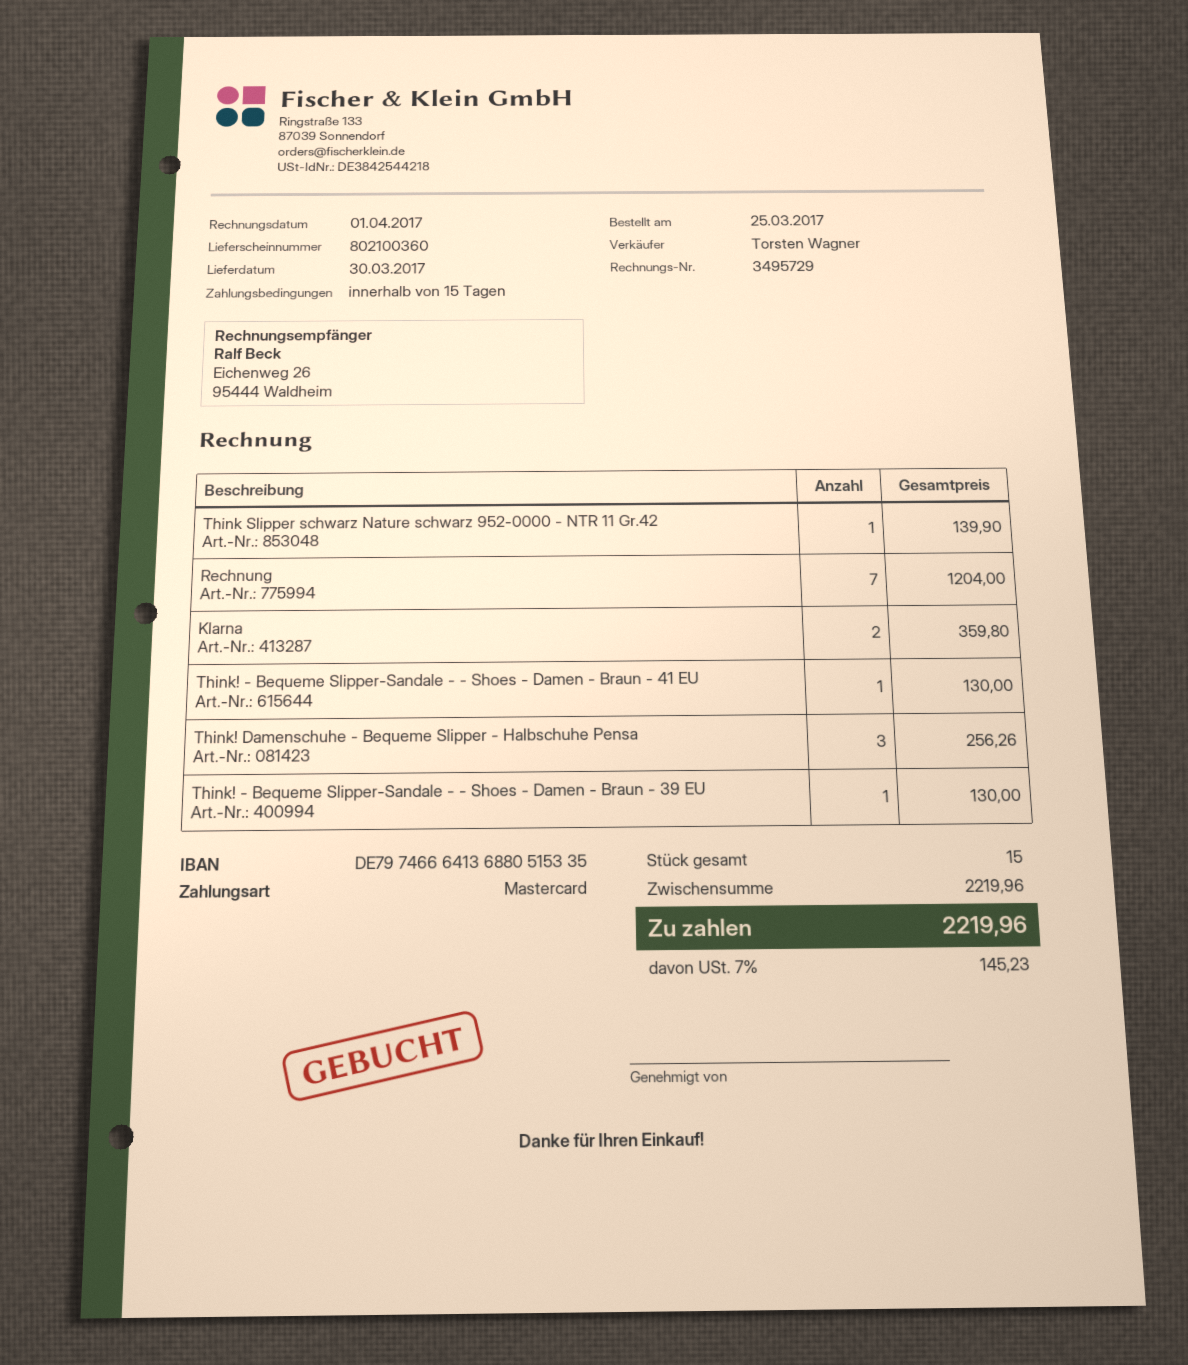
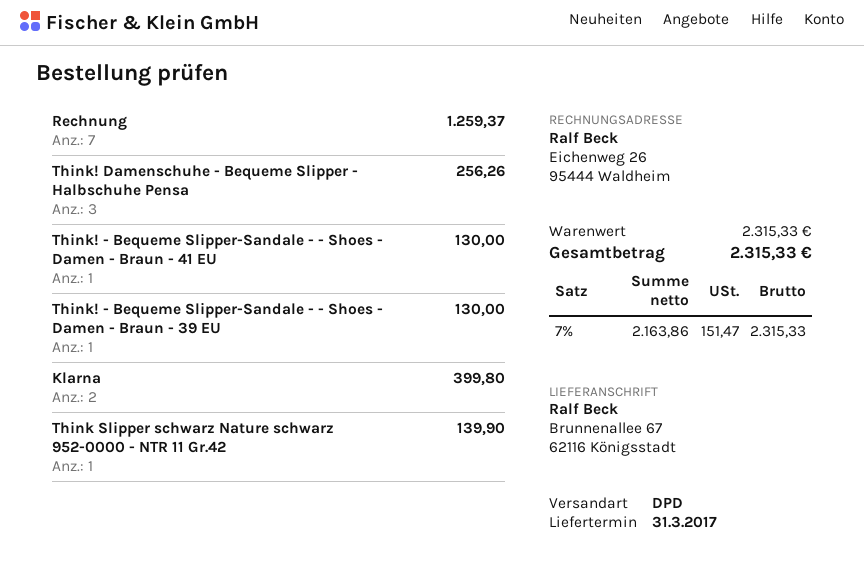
delivery date: 2017-03-30 -> 2017-03-31
Rechnung: 7 for 1204.00 -> 7 for 1259.37
Klarna: 2 for 359.80 -> 2 for 399.80
subtotal: 2219.96 -> 2315.33
tax: 7% = 145.23 -> 7% = 151.47
total: 2219.96 -> 2315.33

